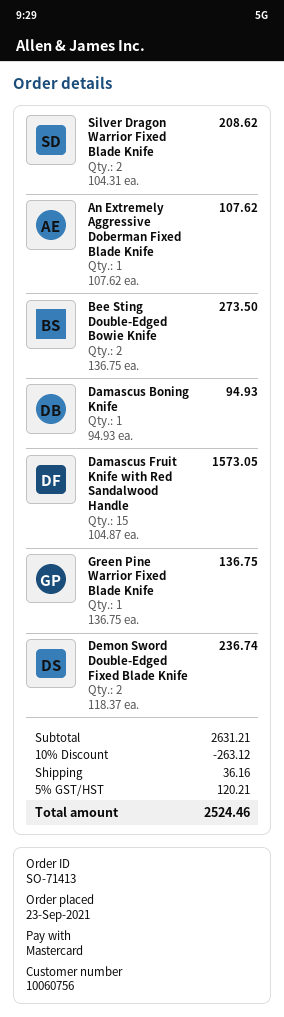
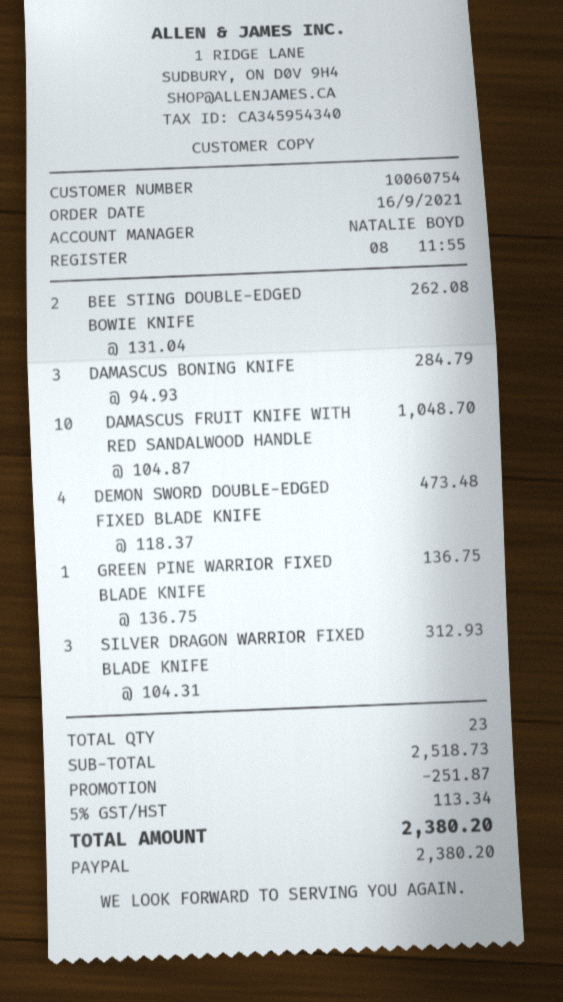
order date: 2021-09-23 -> 2021-09-16
customer number: 10060756 -> 10060754
payment method: Mastercard -> PayPal
Silver Dragon Warrior Fixed Blade Knife: 2 x 104.31 = 208.62 -> 3 x 104.31 = 312.93
An Extremely Aggressive Doberman Fixed Blade Knife: 1 x 107.62 = 107.62 -> none
Bee Sting Double-Edged Bowie Knife: 2 x 136.75 = 273.50 -> 2 x 131.04 = 262.08
Damascus Boning Knife: 1 x 94.93 = 94.93 -> 3 x 94.93 = 284.79
Damascus Fruit Knife with Red Sandalwood Handle: 15 x 104.87 = 1573.05 -> 10 x 104.87 = 1048.70
Demon Sword Double-Edged Fixed Blade Knife: 2 x 118.37 = 236.74 -> 4 x 118.37 = 473.48
subtotal: 2631.21 -> 2518.73
discount: 263.12 -> 251.87
shipping: 36.16 -> none
tax: 5% = 120.21 -> 5% = 113.34
total: 2524.46 -> 2380.20

